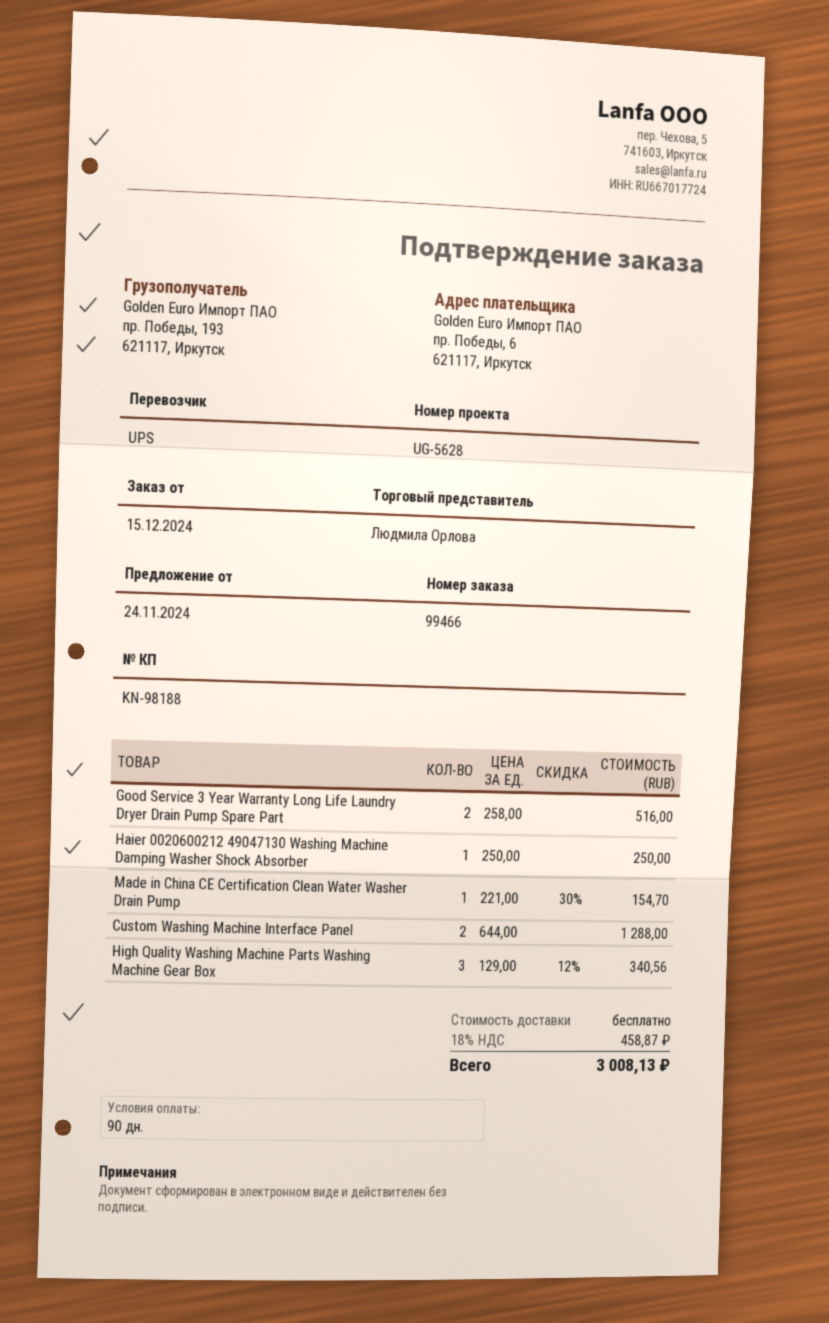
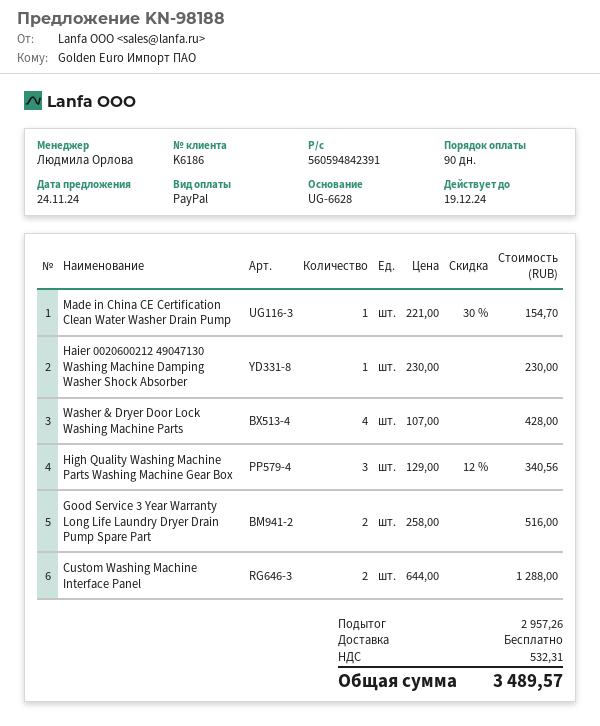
reference: UG-5628 -> UG-6628
Haier 0020600212 49047130 Washing Machine Damping Washer Shock Absorber: 1 x 250.00 = 250.00 -> 1 x 230.00 = 230.00
Washer & Dryer Door Lock Washing Machine Parts: none -> 4 x 107.00 = 428.00
tax: 458.87 -> 532.31
total: 3008.13 -> 3489.57

